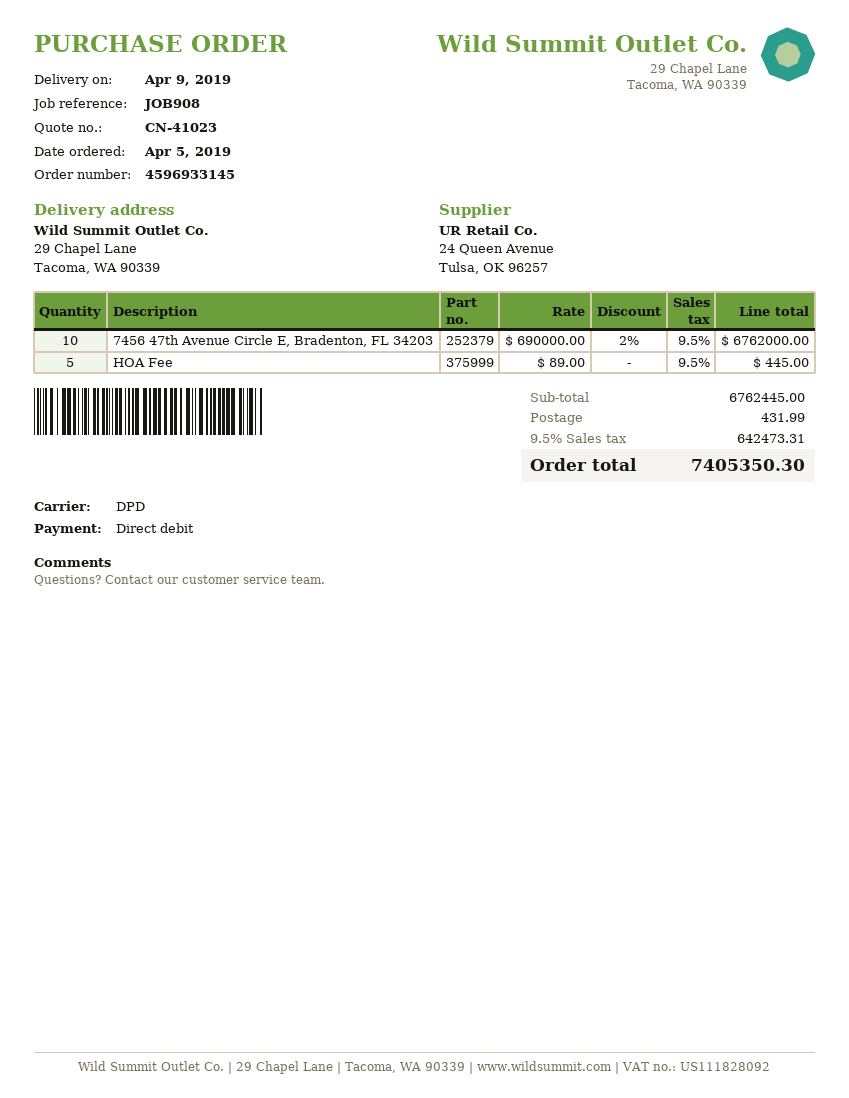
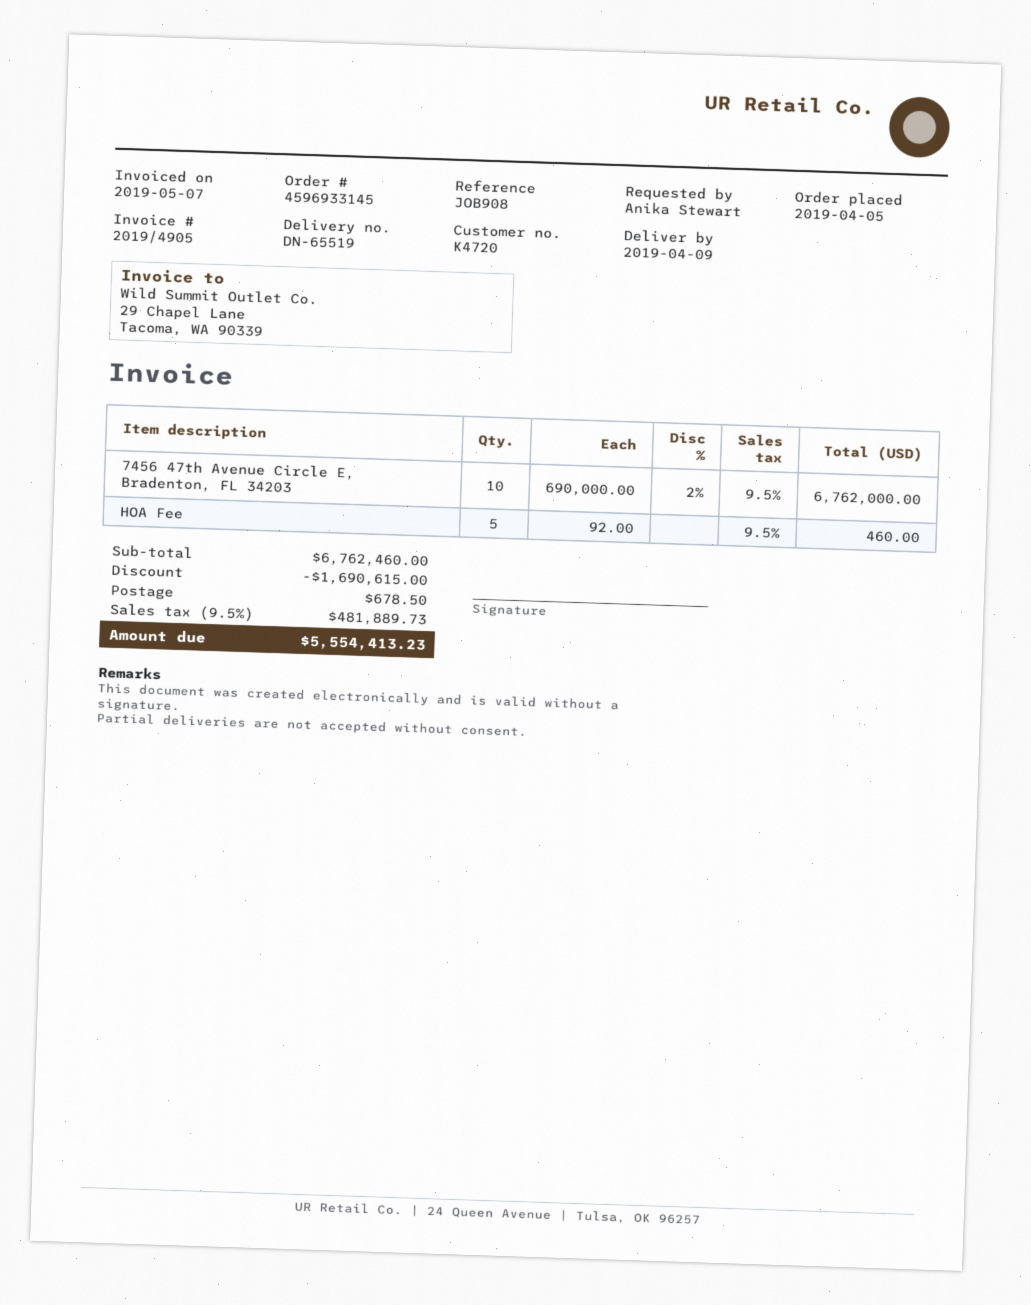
HOA Fee: 5 x 89.00 = 445.00 -> 5 x 92.00 = 460.00
subtotal: 6762445.00 -> 6762460.00
discount: none -> 1690615.00
shipping: 431.99 -> 678.50
tax: 9.5% = 642473.31 -> 9.5% = 481889.73
total: 7405350.30 -> 5554413.23

